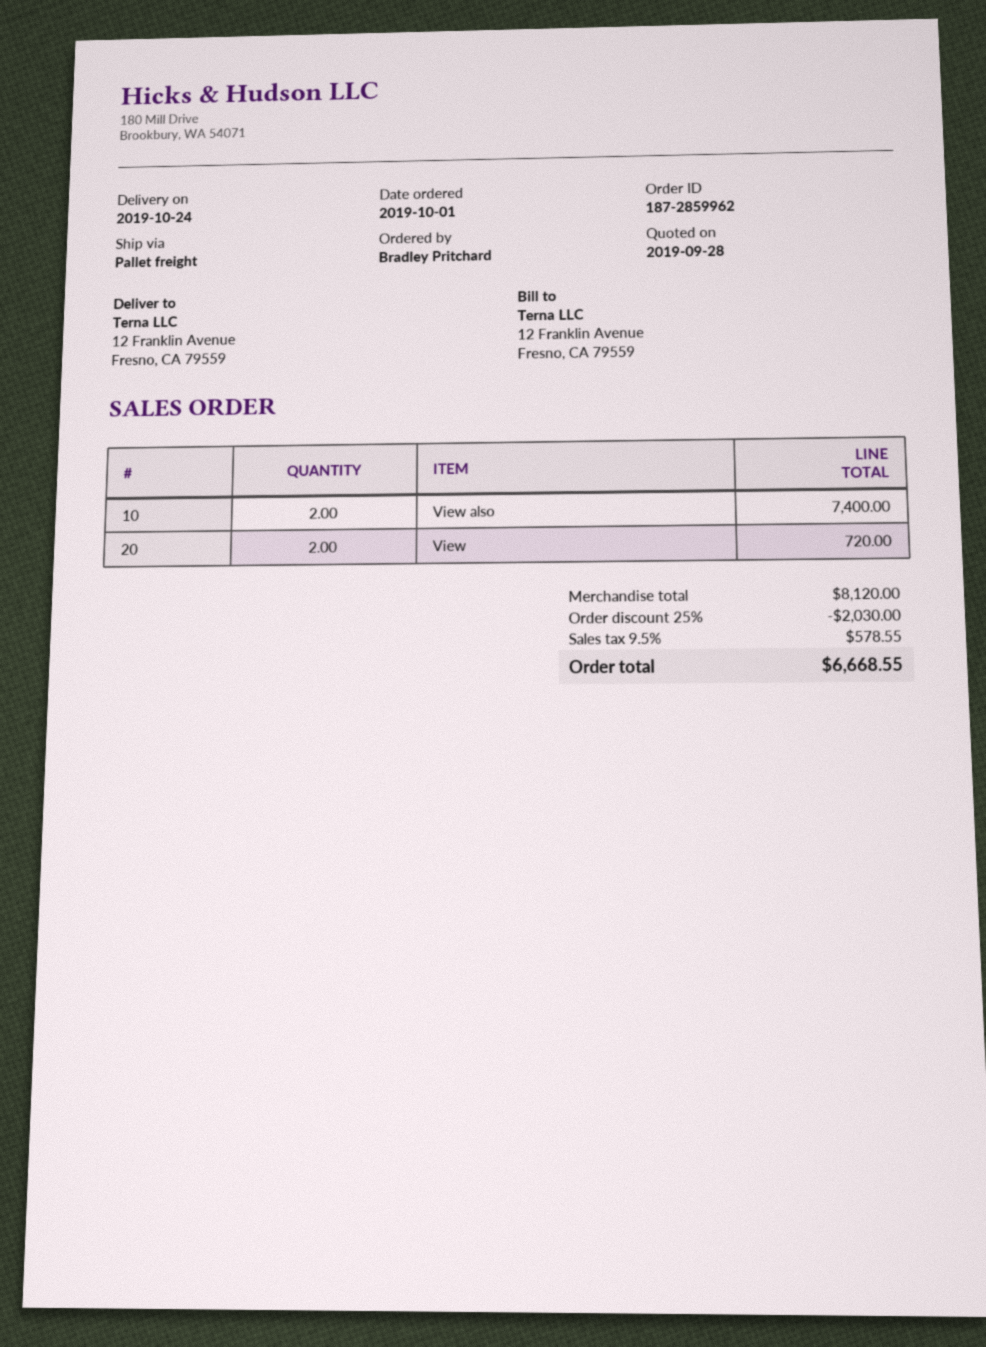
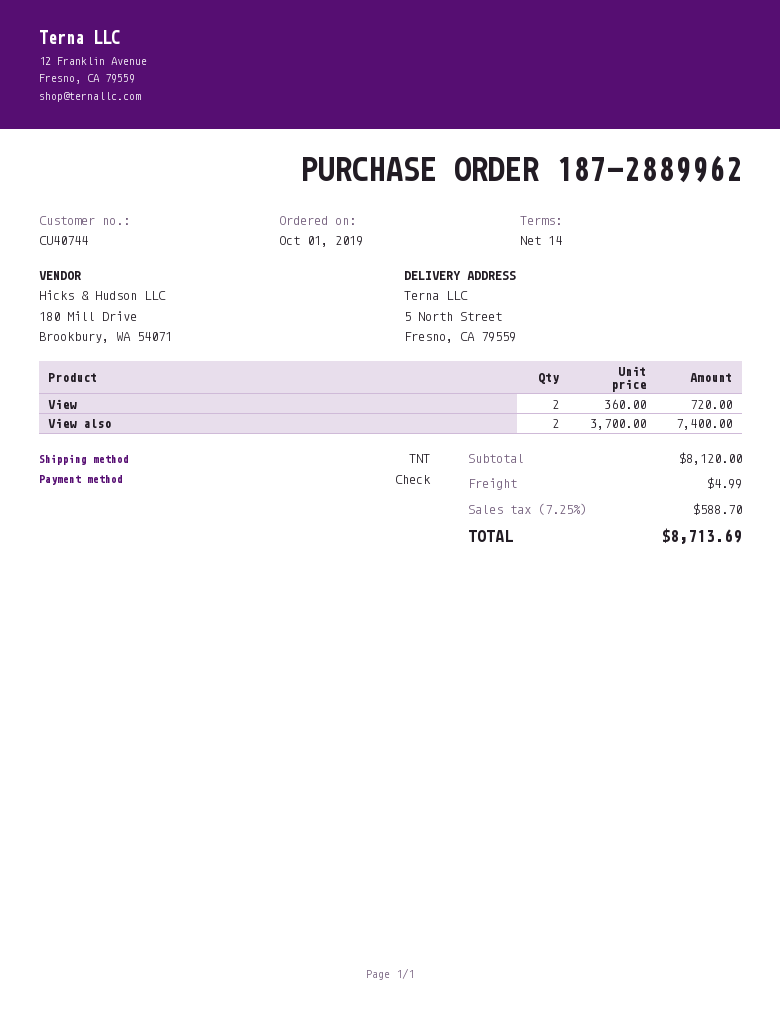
order number: 187-2859962 -> 187-2889962
shipping method: pallet freight -> TNT
ship to: 12 Franklin Avenue, Fresno, CA 79559 -> 5 North Street, Fresno, CA 79559
discount: 25% = 2030.00 -> none
shipping: none -> 4.99
tax: 9.5% = 578.55 -> 7.25% = 588.70
total: 6668.55 -> 8713.69

